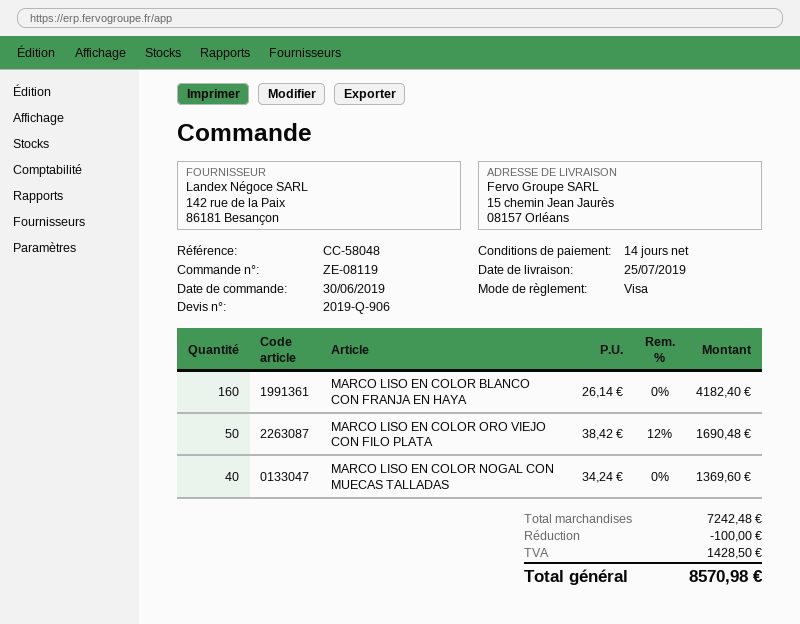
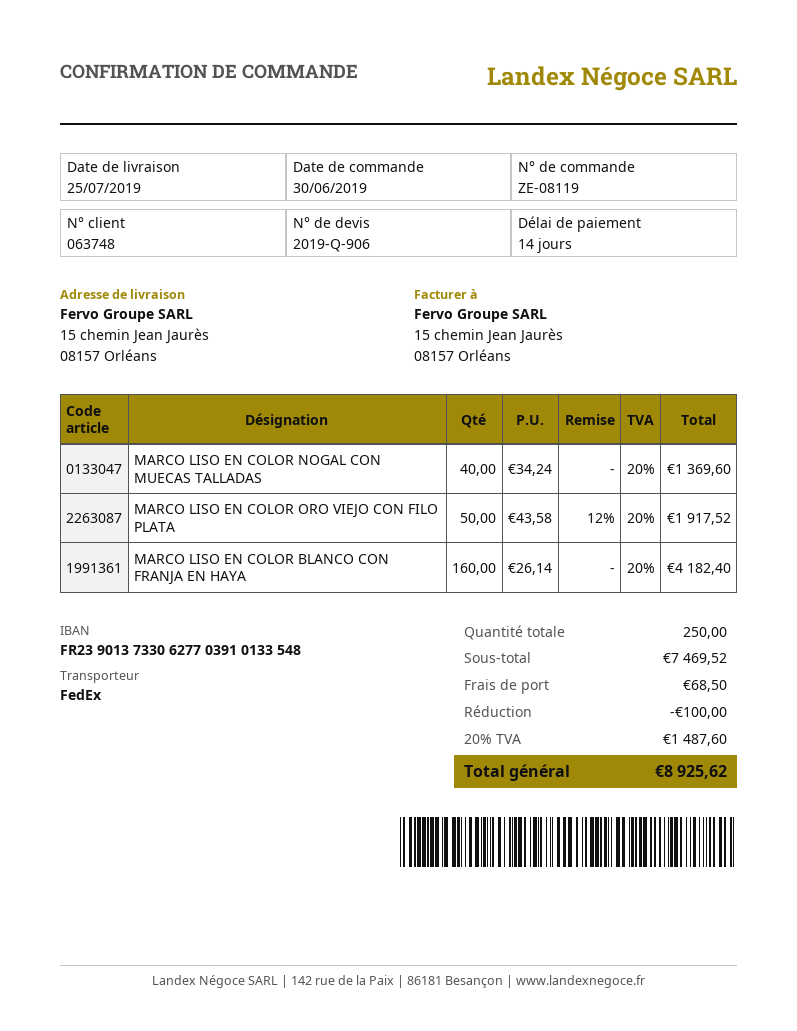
MARCO LISO EN COLOR ORO VIEJO CON FILO PLATA: 50 x 38.42 - 12% = 1690.48 -> 50 x 43.58 - 12% = 1917.52
subtotal: 7242.48 -> 7469.52
shipping: none -> 68.50
tax: 1428.50 -> 1487.60
total: 8570.98 -> 8925.62

